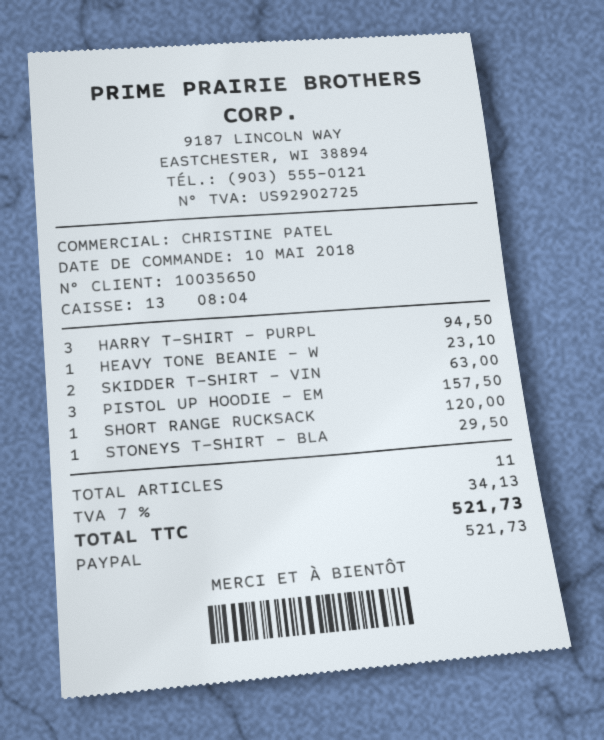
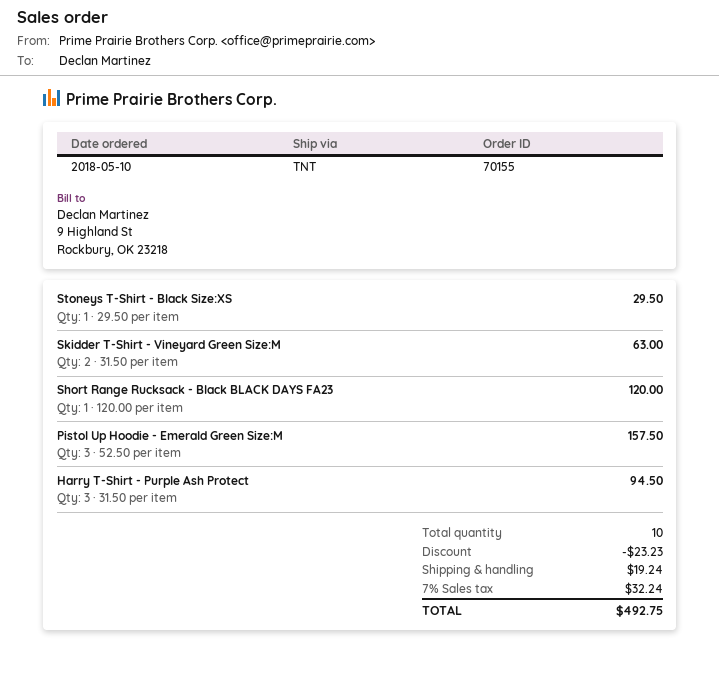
HEAVY TONE BEANIE - W: 1 for 23.10 -> none
total quantity: 11 -> 10
discount: none -> 23.23
shipping: none -> 19.24
tax: 7% = 34.13 -> 7% = 32.24
total: 521.73 -> 492.75

